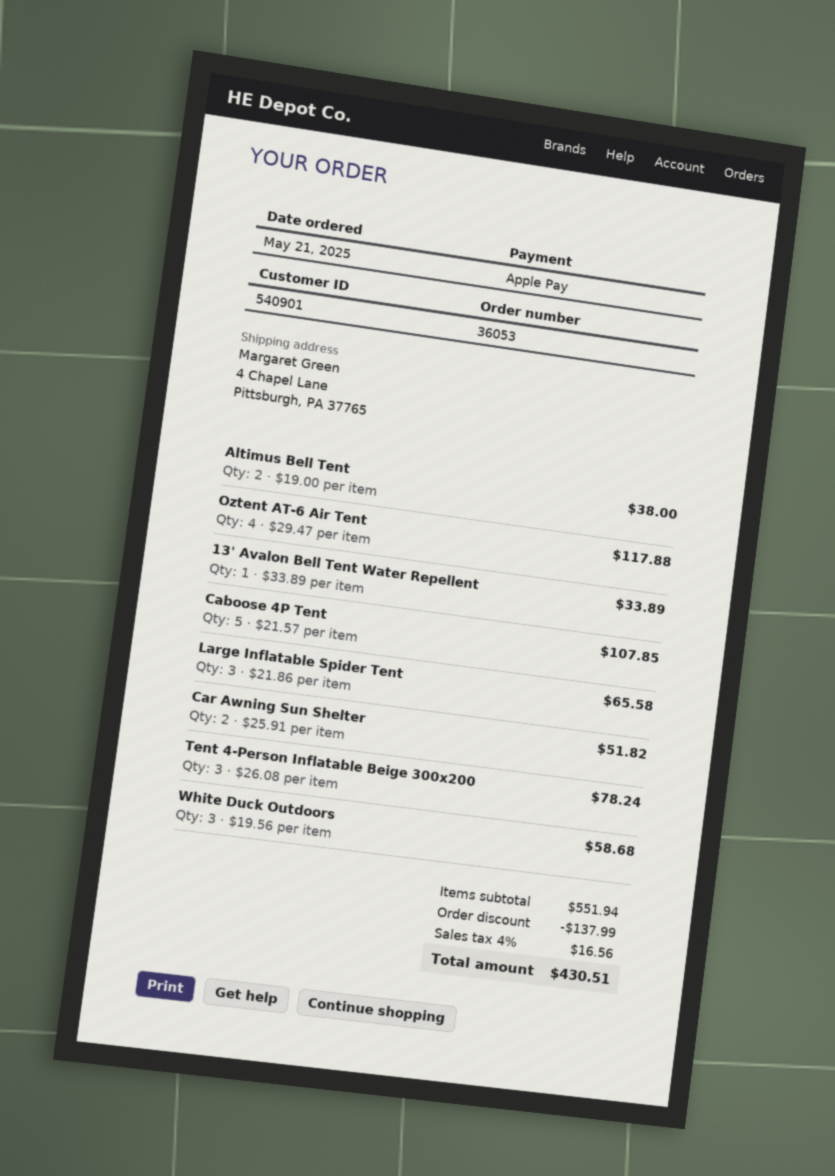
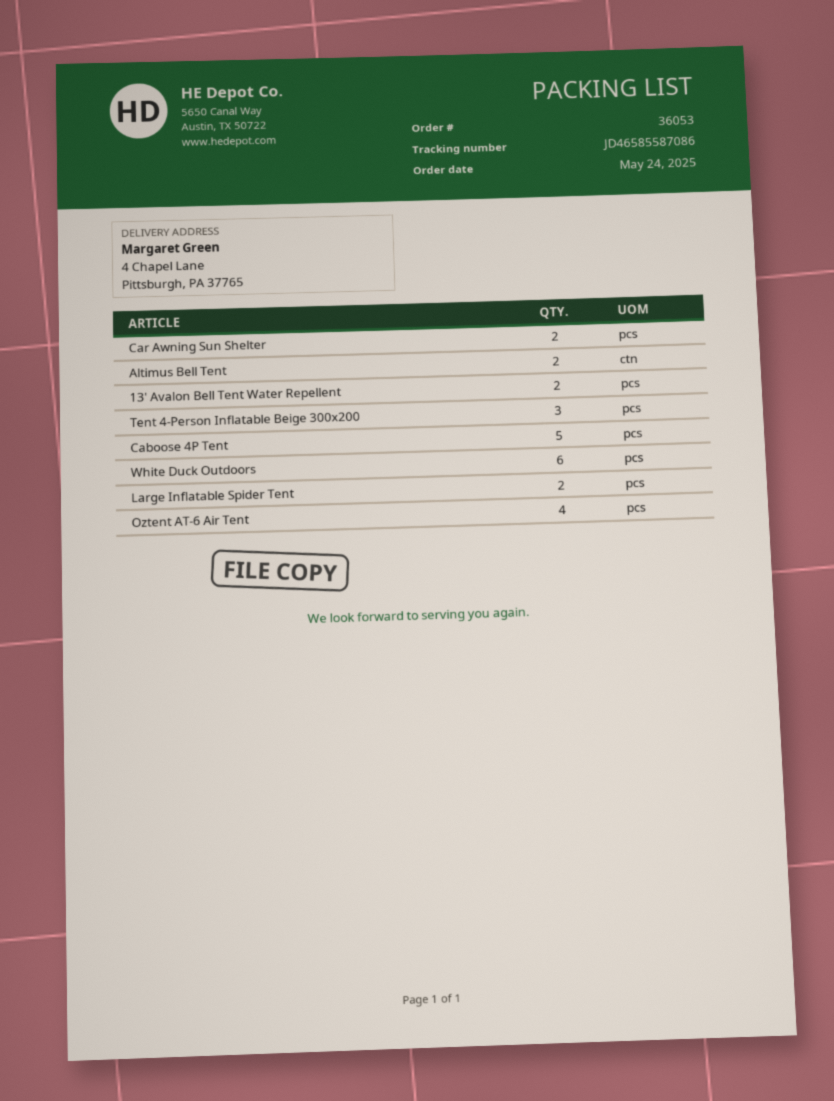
order date: 2025-05-21 -> 2025-05-24
13' Avalon Bell Tent Water Repellent: 1 -> 2
Large Inflatable Spider Tent: 3 -> 2
White Duck Outdoors: 3 -> 6

